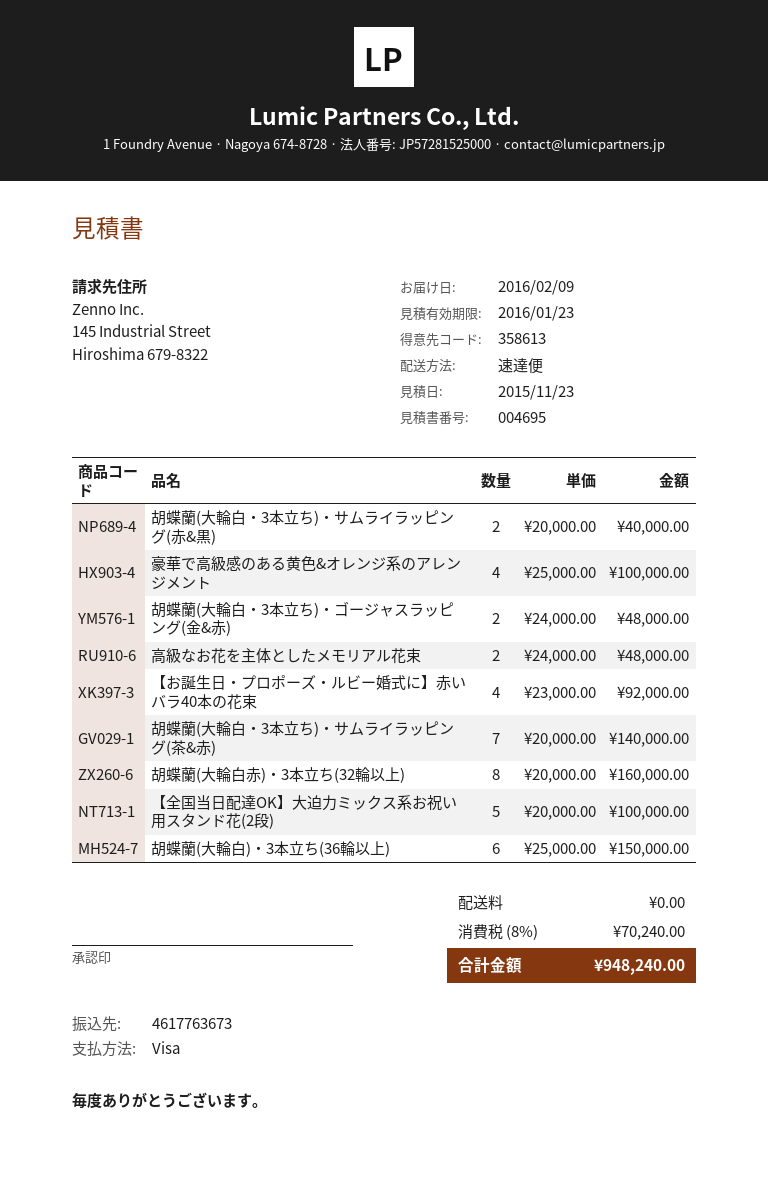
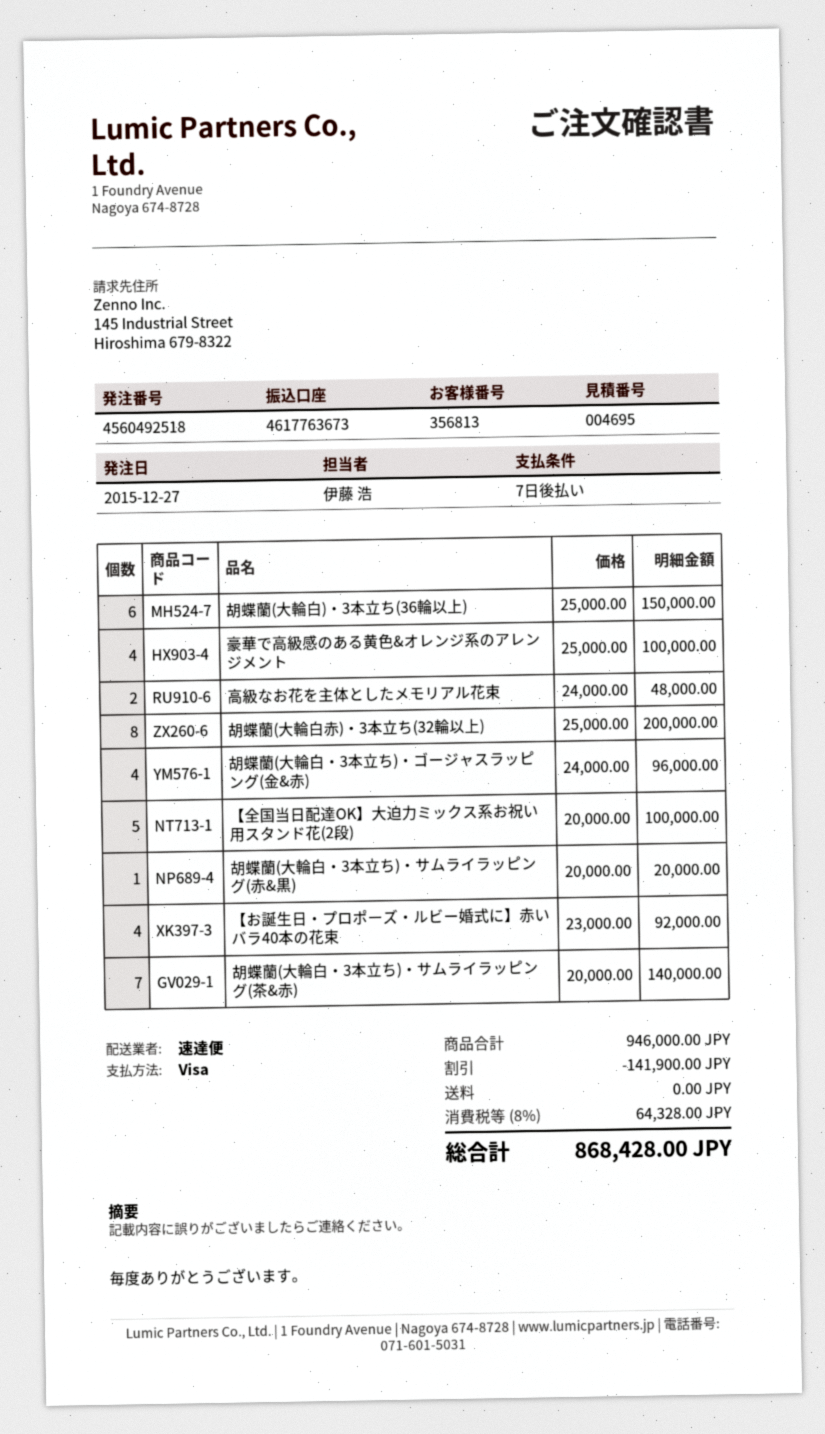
customer number: 358613 -> 356813
胡蝶蘭(大輪白・3本立ち)・サムライラッピング(赤&黒): 2 x 20000.00 = 40000.00 -> 1 x 20000.00 = 20000.00
胡蝶蘭(大輪白・3本立ち)・ゴージャスラッピング(金&赤): 2 x 24000.00 = 48000.00 -> 4 x 24000.00 = 96000.00
胡蝶蘭(大輪白赤)・3本立ち(32輪以上): 8 x 20000.00 = 160000.00 -> 8 x 25000.00 = 200000.00
discount: none -> 141900.00
tax: 8% = 70240.00 -> 8% = 64328.00
total: 948240.00 -> 868428.00

